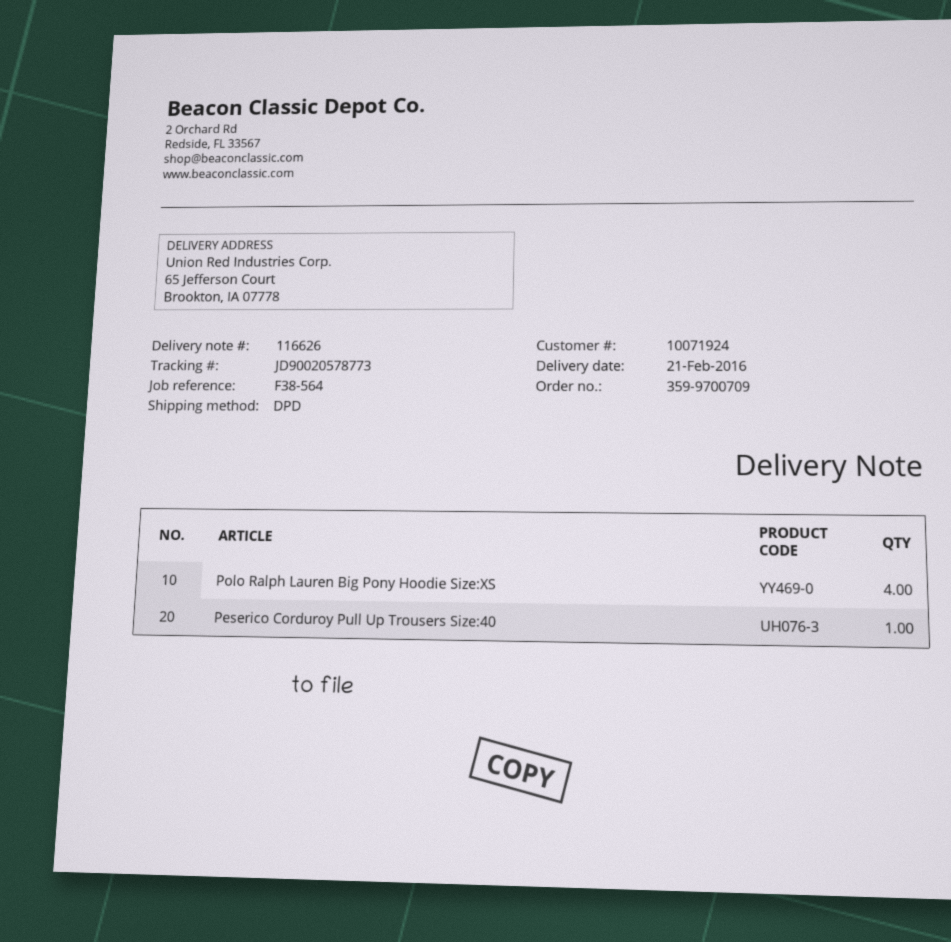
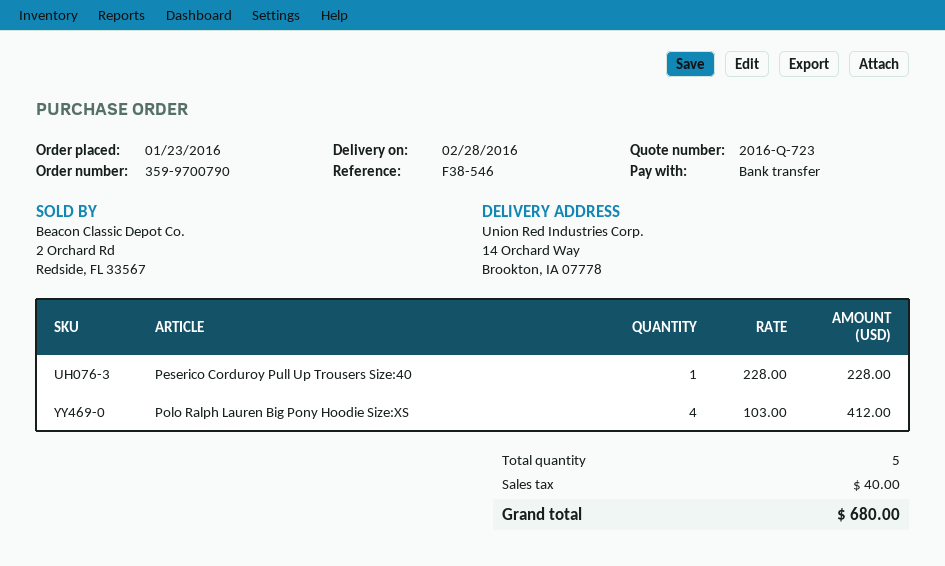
order number: 359-9700709 -> 359-9700790
delivery date: 2016-02-21 -> 2016-02-28
reference: F38-564 -> F38-546
ship to: 65 Jefferson Court, Brookton, IA 07778 -> 14 Orchard Way, Brookton, IA 07778

